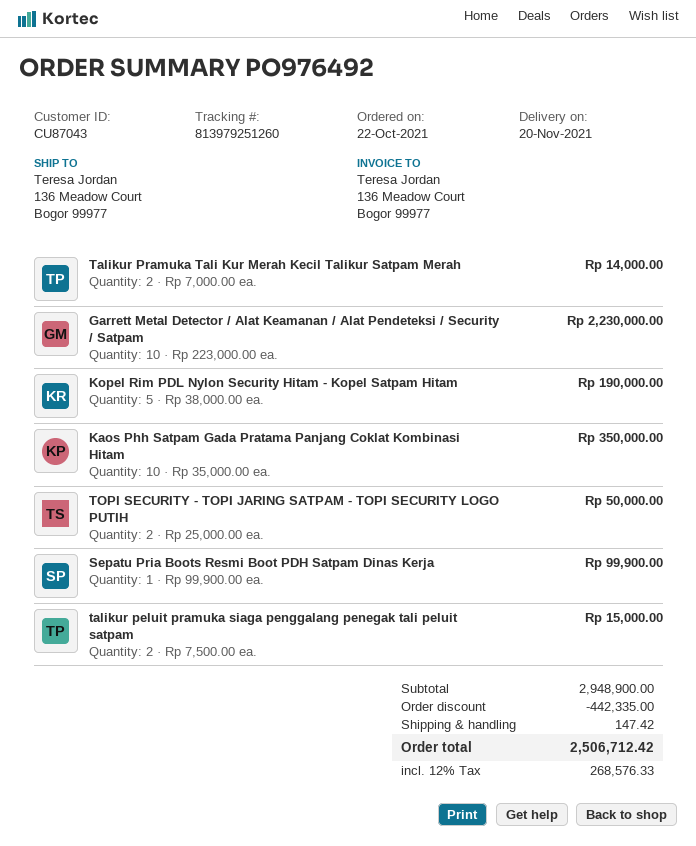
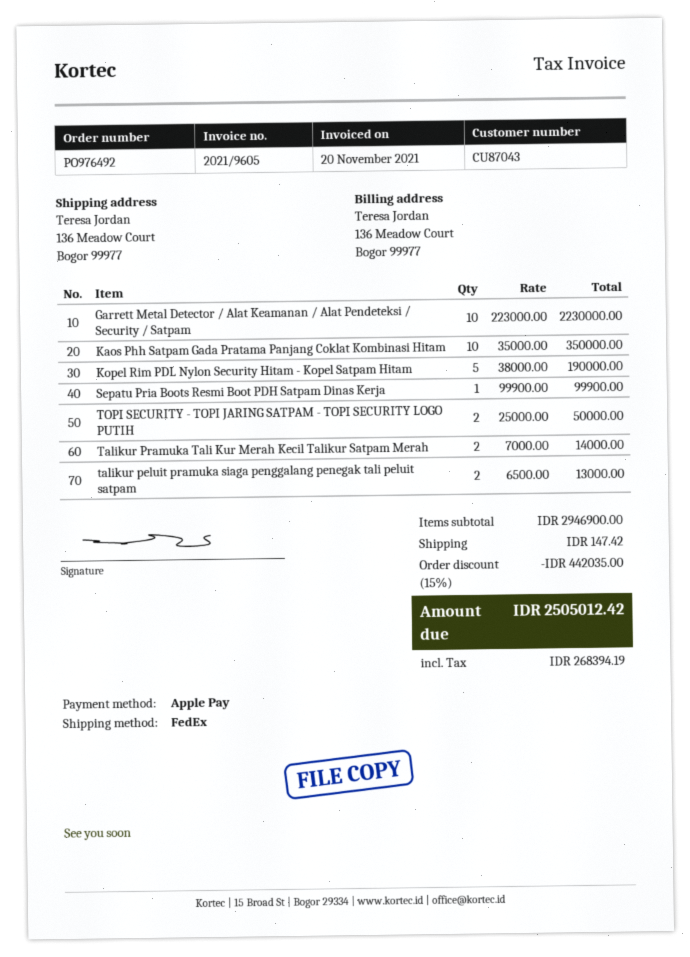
talikur peluit pramuka siaga penggalang penegak tali peluit satpam: 2 x 7500.00 = 15000.00 -> 2 x 6500.00 = 13000.00
subtotal: 2948900.00 -> 2946900.00
discount: 442335.00 -> 442035.00
tax: 268576.33 -> 268394.19
total: 2506712.42 -> 2505012.42

